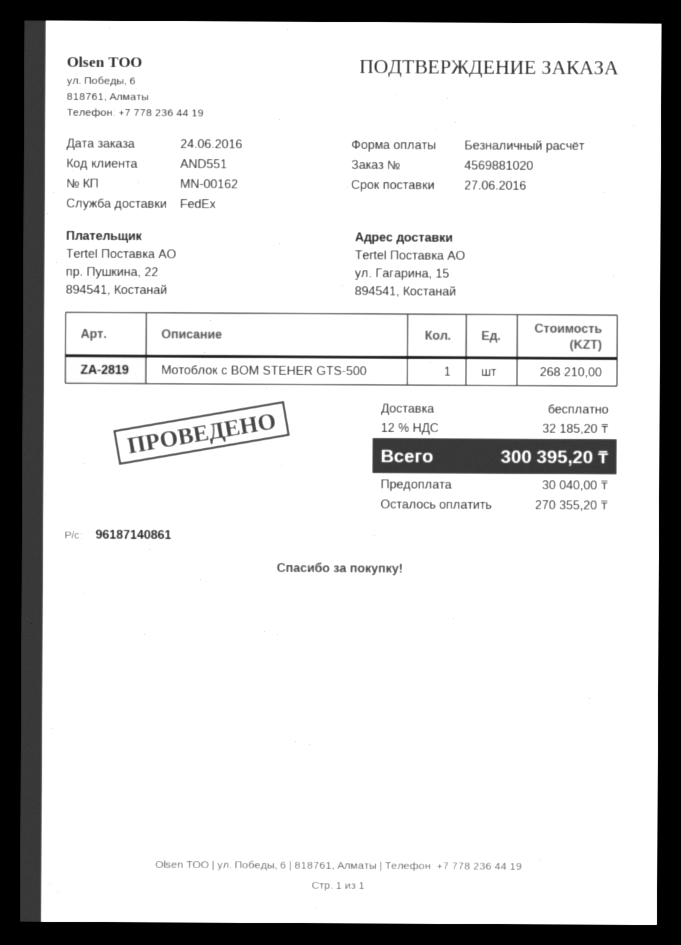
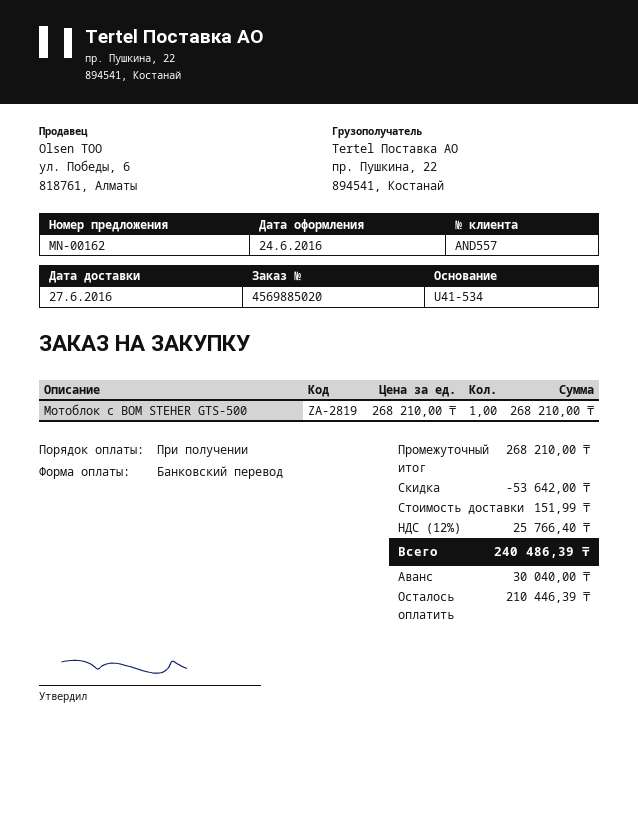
order number: 4569881020 -> 4569885020
customer number: AND551 -> AND557
ship to: ул. Гагарина, 15, 894541, Костанай -> пр. Пушкина, 22, 894541, Костанай
discount: none -> 53642.00
shipping: 0.00 -> 151.99
tax: 12% = 32185.20 -> 12% = 25766.40
total: 300395.20 -> 240486.39
balance: 270355.20 -> 210446.39

